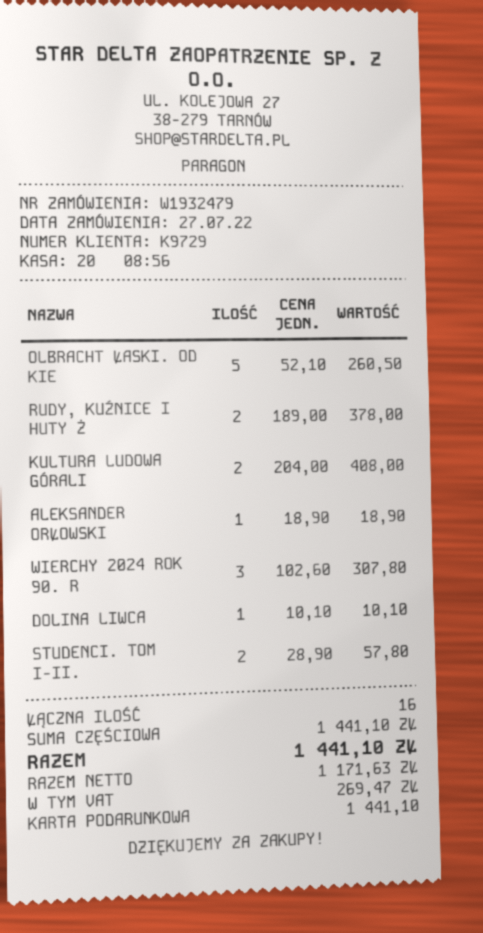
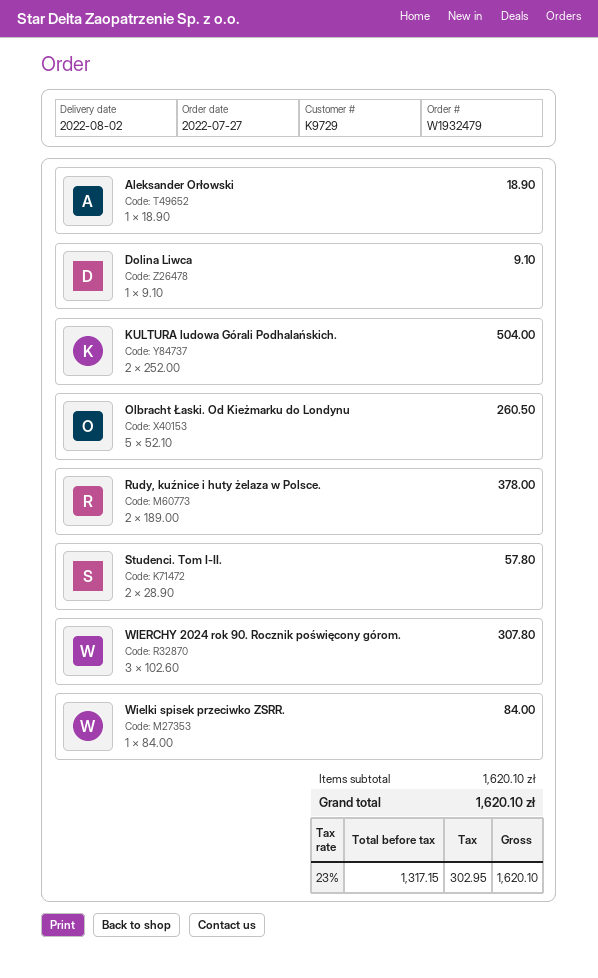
KULTURA LUDOWA GÓRALI: 2 x 204.00 = 408.00 -> 2 x 252.00 = 504.00
DOLINA LIWCA: 1 x 10.10 = 10.10 -> 1 x 9.10 = 9.10
Wielki spisek przeciwko ZSRR.: none -> 1 x 84.00 = 84.00
subtotal: 1441.10 -> 1620.10
net: 1171.63 -> 1317.15
tax: 269.47 -> 302.95
total: 1441.10 -> 1620.10

